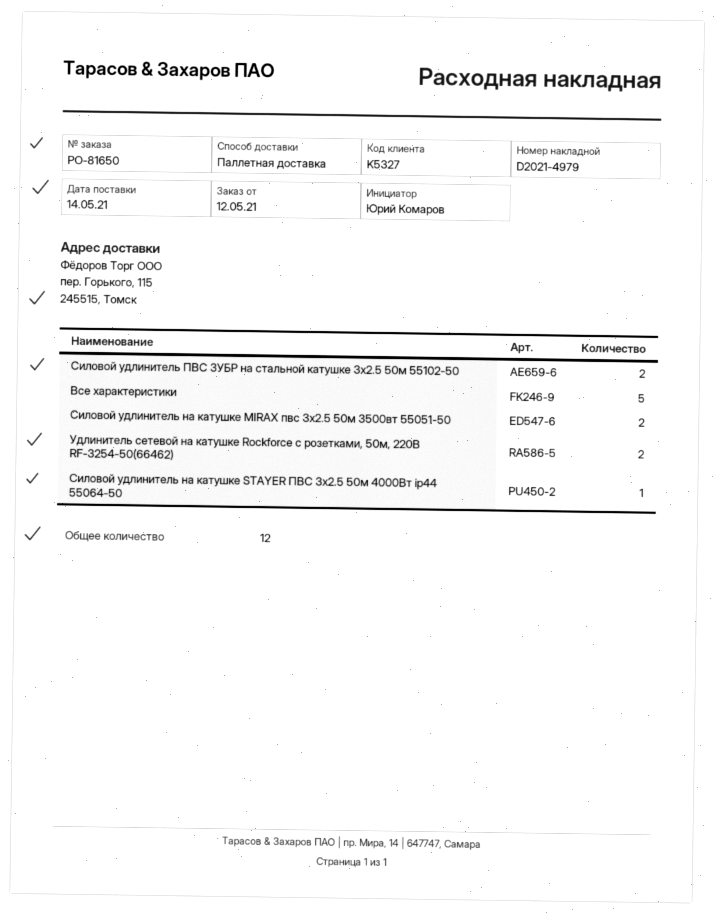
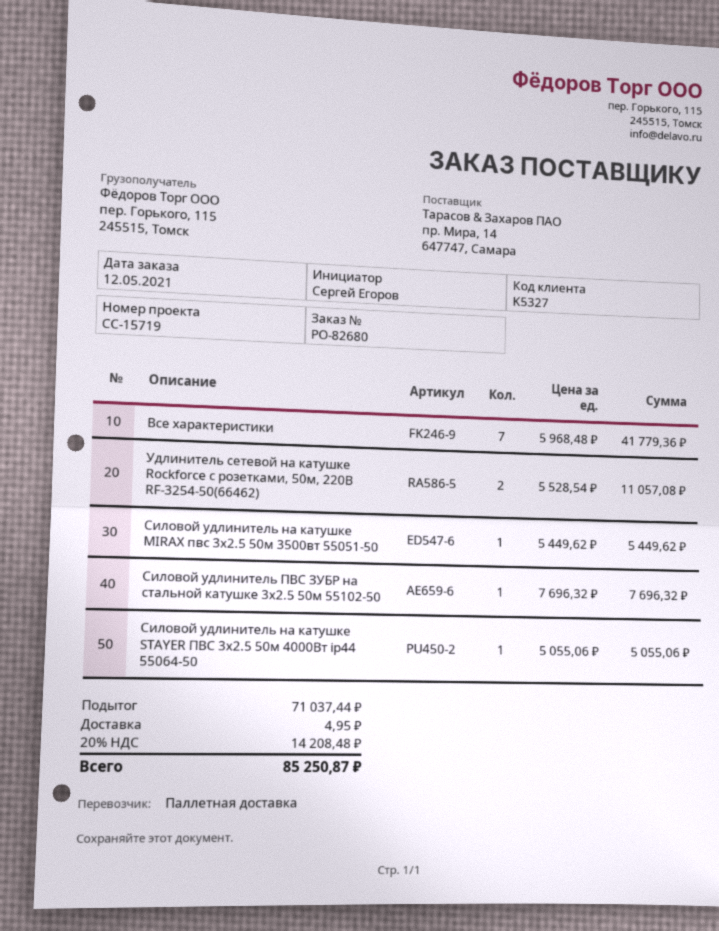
order number: PO-81650 -> PO-82680
ordered by: Юрий Комаров -> Сергей Егоров
Силовой удлинитель ПВС ЗУБР на стальной катушке 3x2.5 50м 55102-50: 2 -> 1
Все характеристики: 5 -> 7
Силовой удлинитель на катушке MIRAX пвс 3x2.5 50м 3500вт 55051-50: 2 -> 1

